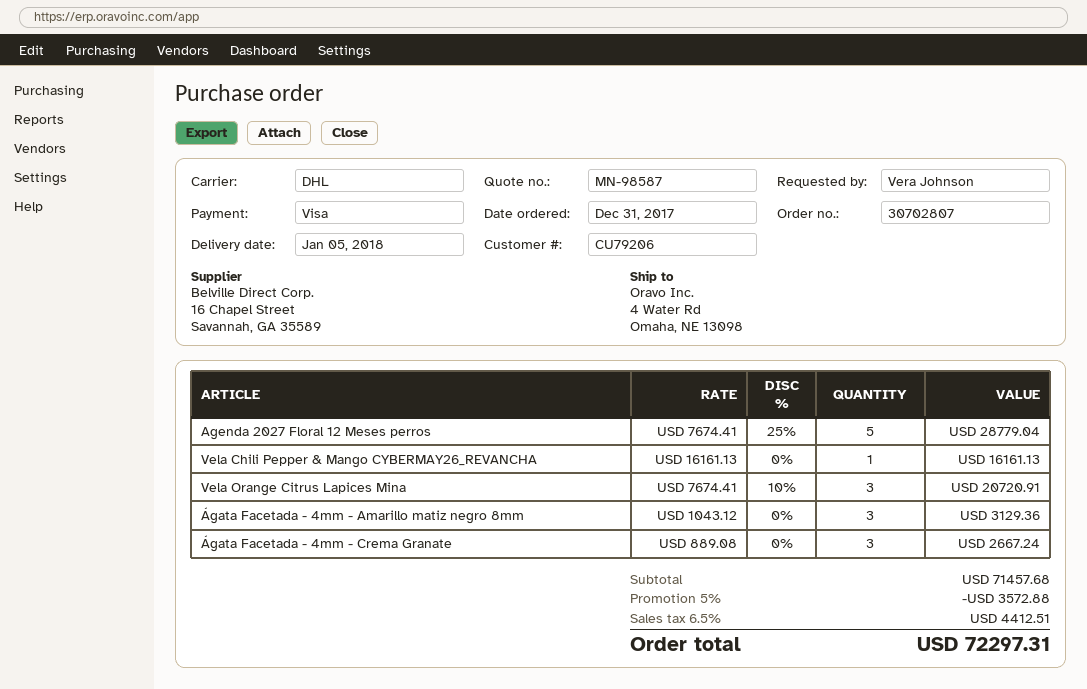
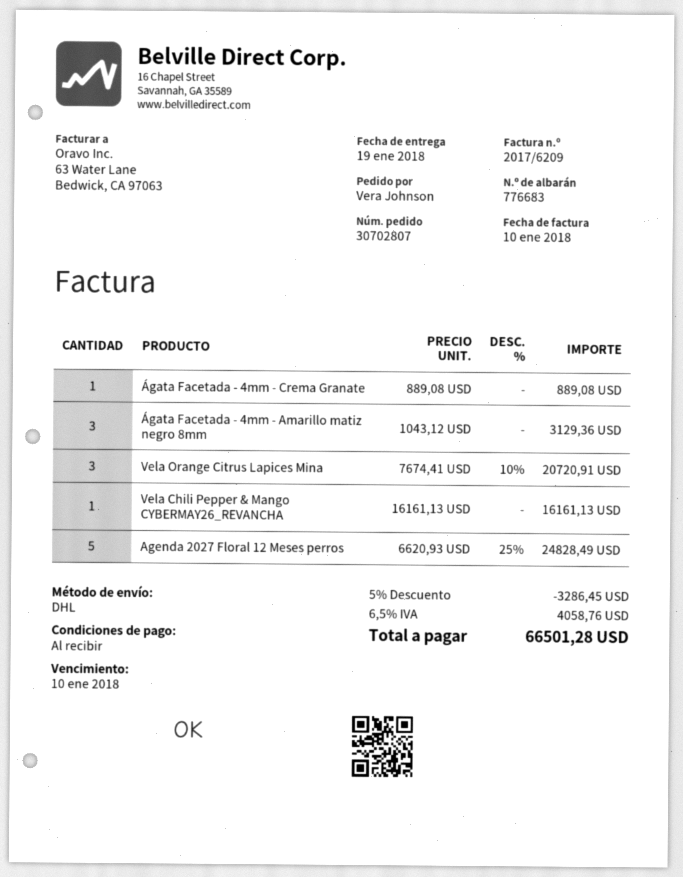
delivery date: 2018-01-05 -> 2018-01-19
Agenda 2027 Floral 12 Meses perros: 5 x 7674.41 - 25% = 28779.04 -> 5 x 6620.93 - 25% = 24828.49
Ágata Facetada - 4mm - Crema Granate: 3 x 889.08 = 2667.24 -> 1 x 889.08 = 889.08
discount: 5% = 3572.88 -> 5% = 3286.45
tax: 6.5% = 4412.51 -> 6.5% = 4058.76
total: 72297.31 -> 66501.28

